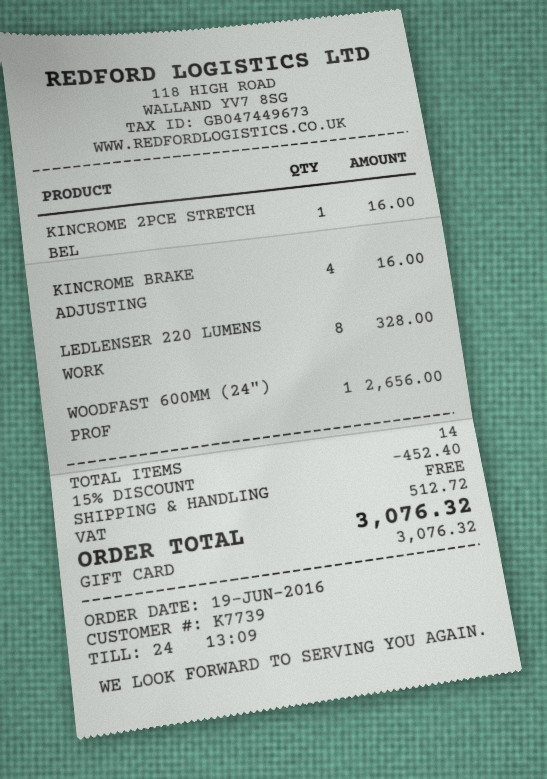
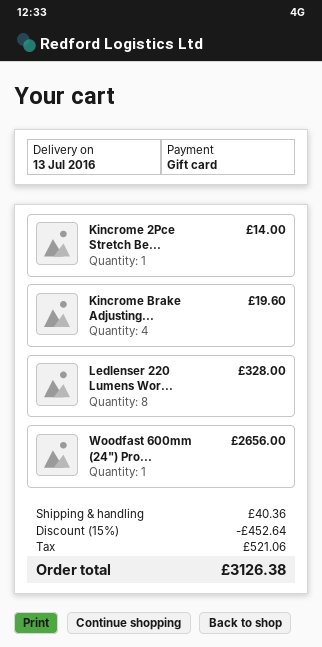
KINCROME 2PCE STRETCH BEL: 1 for 16.00 -> 1 for 14.00
KINCROME BRAKE ADJUSTING: 4 for 16.00 -> 4 for 19.60
discount: 15% = 452.40 -> 15% = 452.64
shipping: 0.00 -> 40.36
tax: 512.72 -> 521.06
total: 3076.32 -> 3126.38

